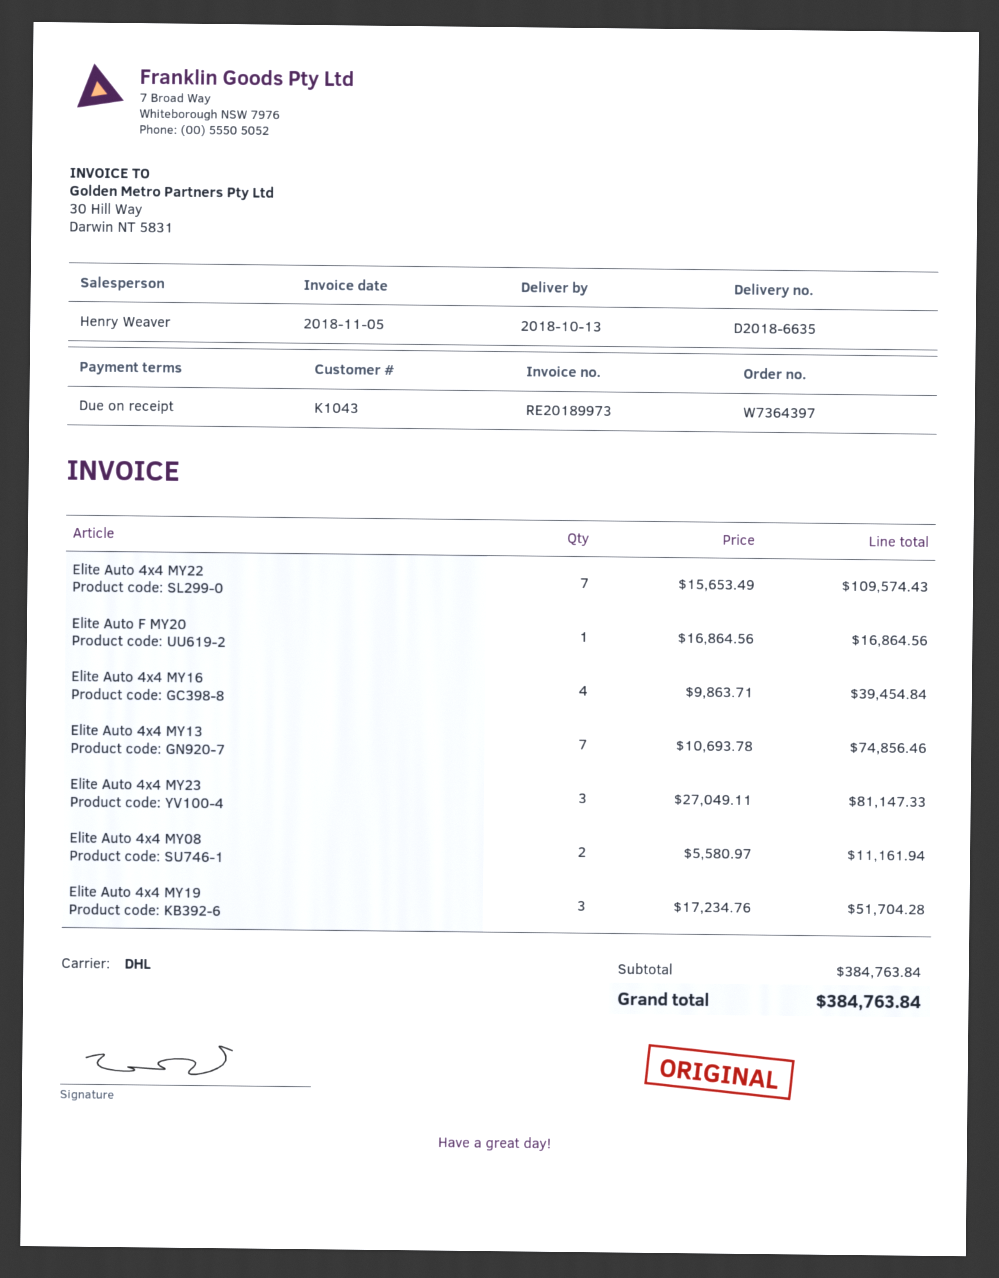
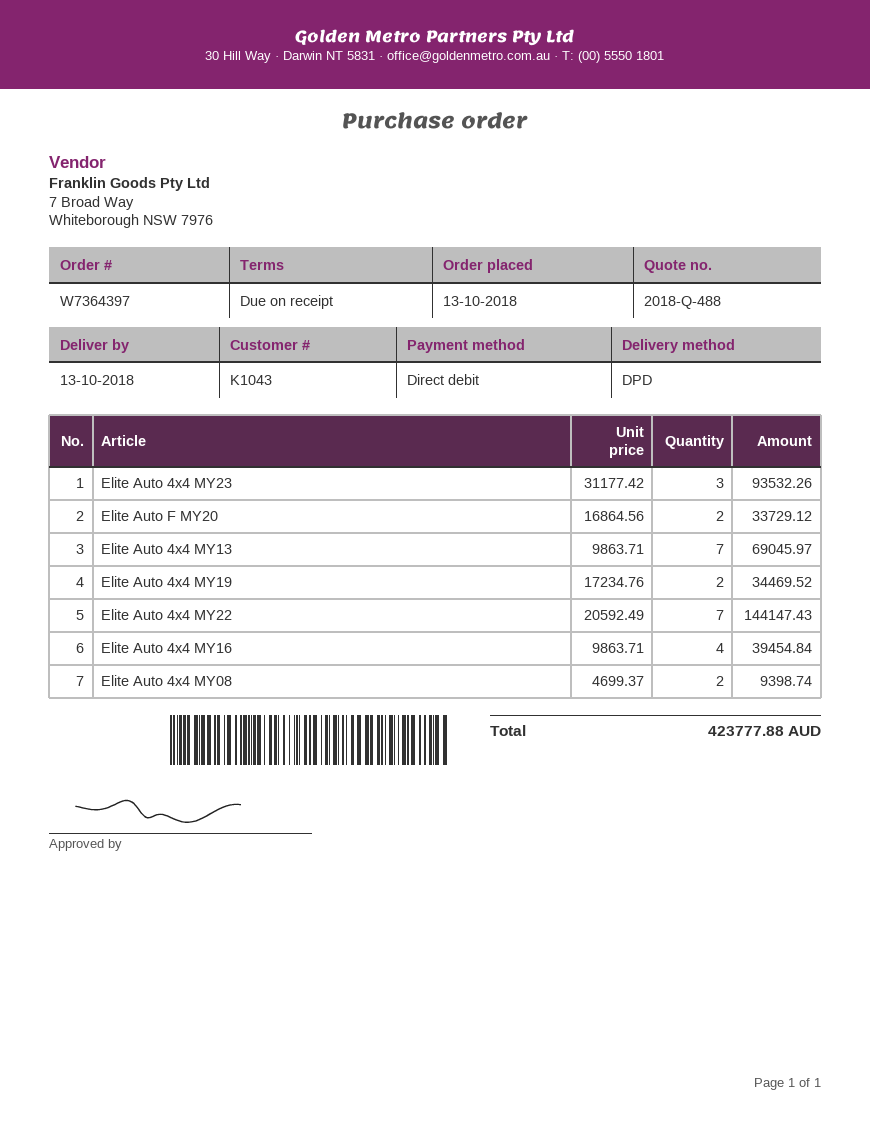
shipping method: DHL -> DPD
Elite Auto 4x4 MY22: 7 x 15653.49 = 109574.43 -> 7 x 20592.49 = 144147.43
Elite Auto F MY20: 1 x 16864.56 = 16864.56 -> 2 x 16864.56 = 33729.12
Elite Auto 4x4 MY13: 7 x 10693.78 = 74856.46 -> 7 x 9863.71 = 69045.97
Elite Auto 4x4 MY23: 3 x 27049.11 = 81147.33 -> 3 x 31177.42 = 93532.26
Elite Auto 4x4 MY08: 2 x 5580.97 = 11161.94 -> 2 x 4699.37 = 9398.74
Elite Auto 4x4 MY19: 3 x 17234.76 = 51704.28 -> 2 x 17234.76 = 34469.52
total: 384763.84 -> 423777.88

